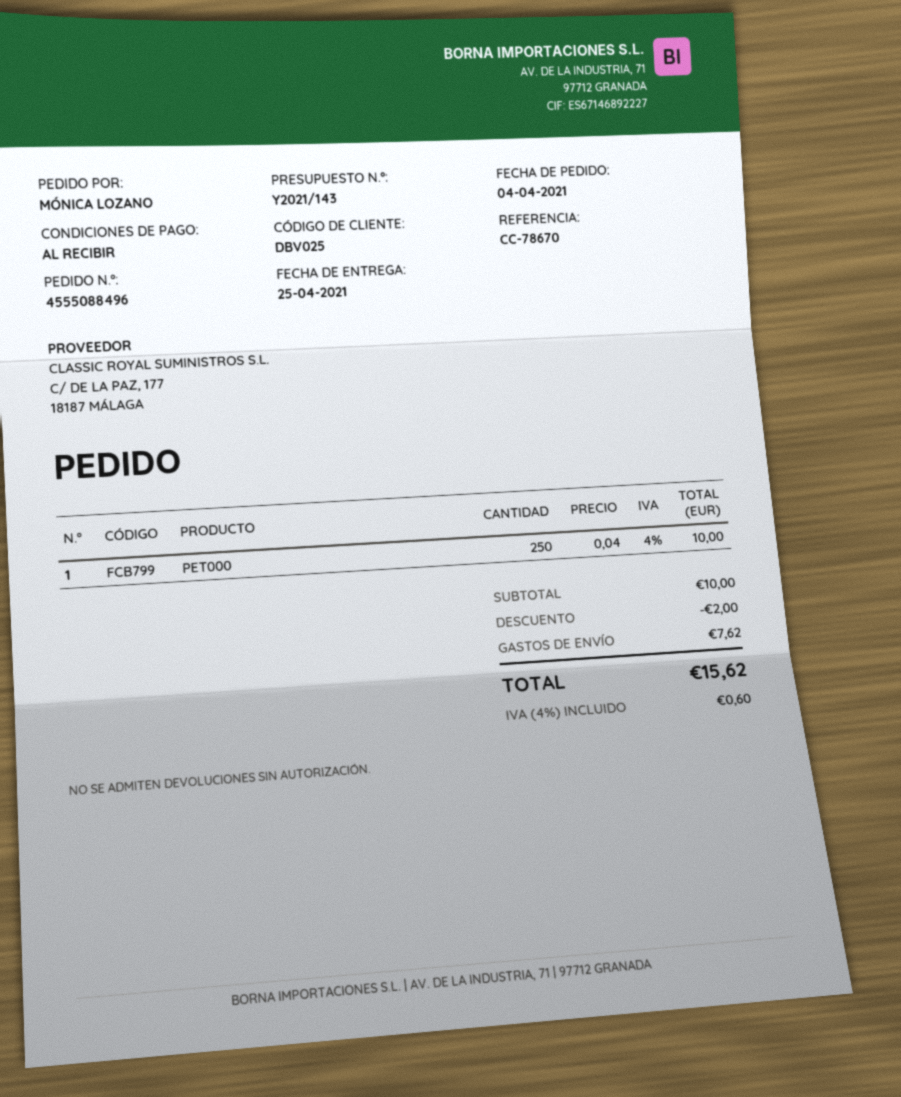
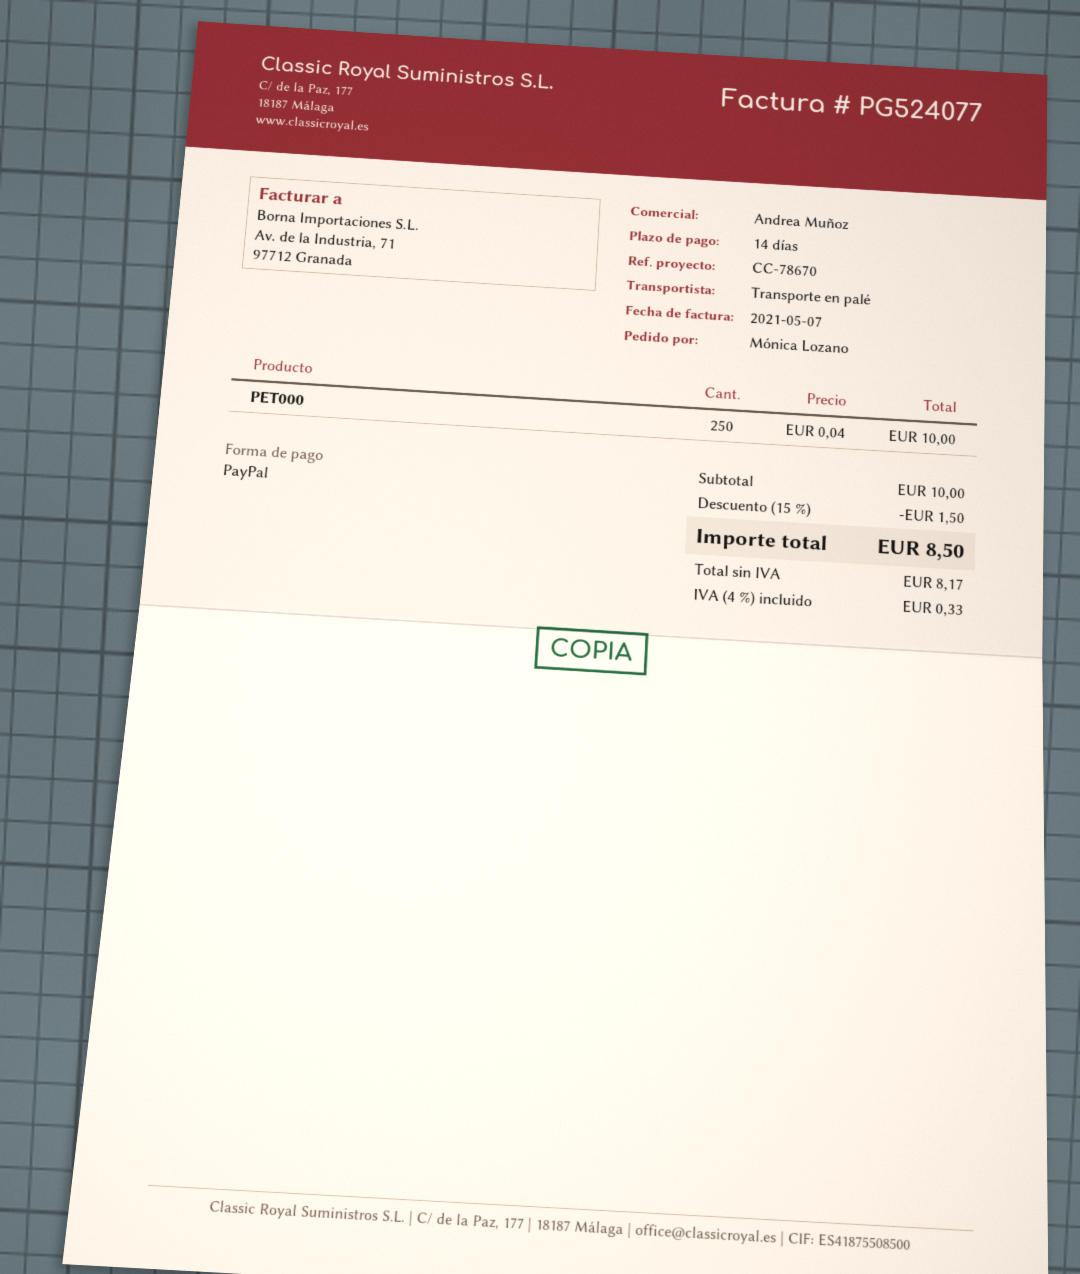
payment terms: on receipt -> 14 days
discount: 2.00 -> 1.50
shipping: 7.62 -> none
tax: 4% = 0.60 -> 4% = 0.33
total: 15.62 -> 8.50

